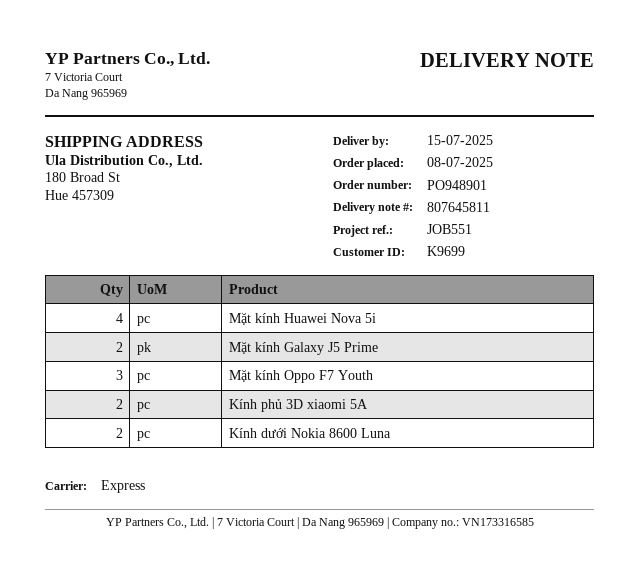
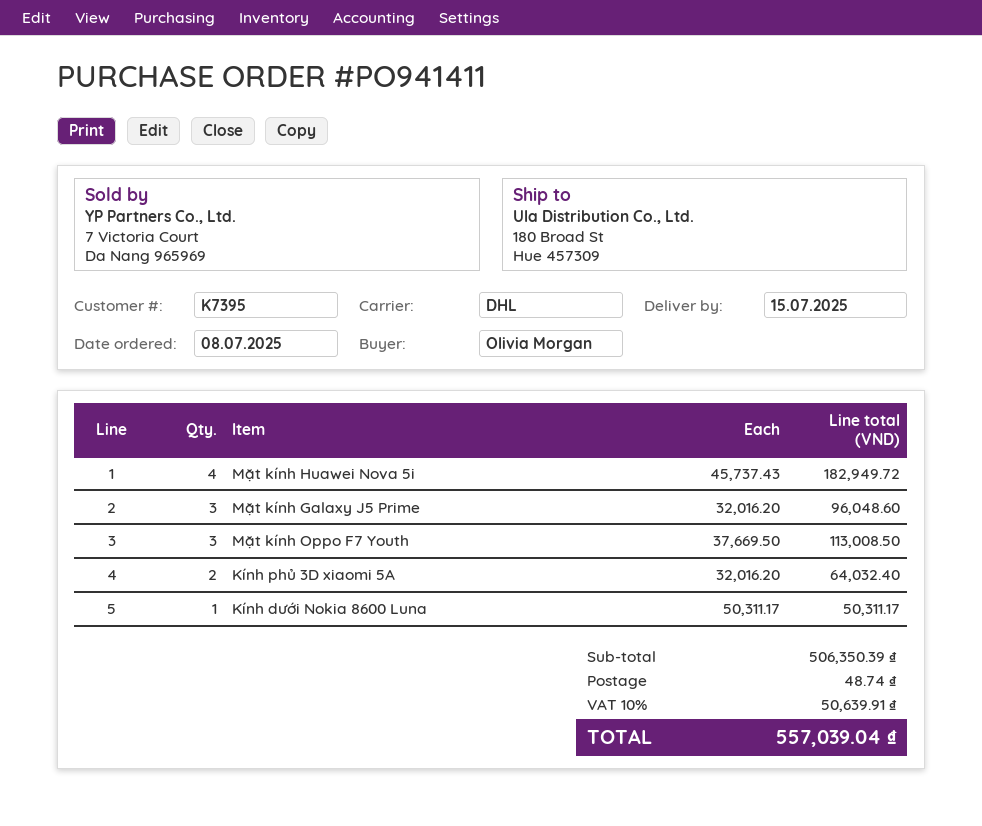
order number: PO948901 -> PO941411
customer number: K9699 -> K7395
shipping method: express -> DHL
Mặt kính Galaxy J5 Prime: 2 -> 3
Kính dưới Nokia 8600 Luna: 2 -> 1

